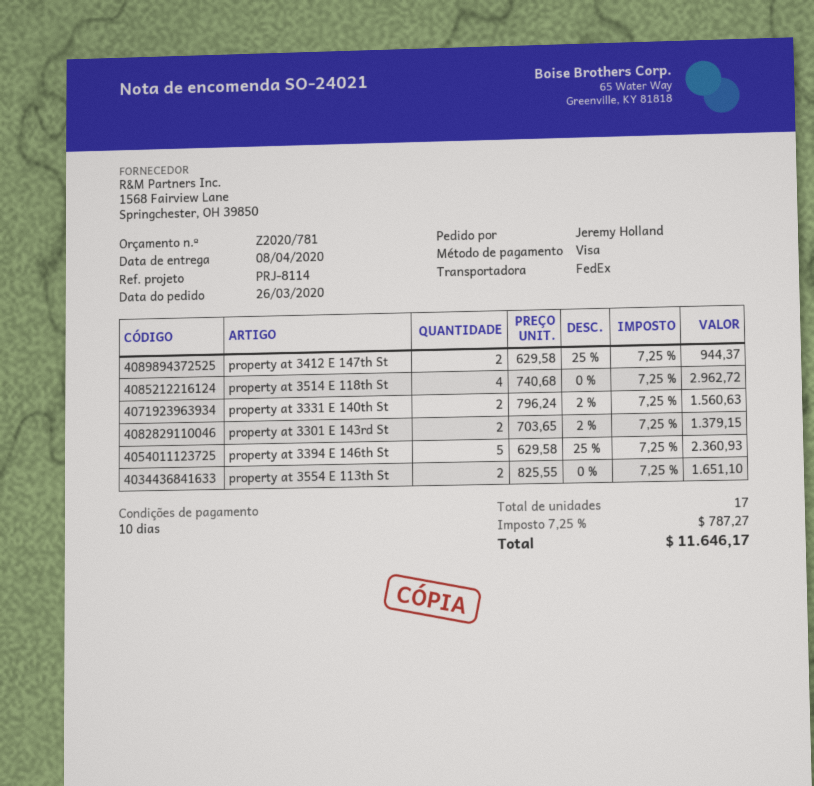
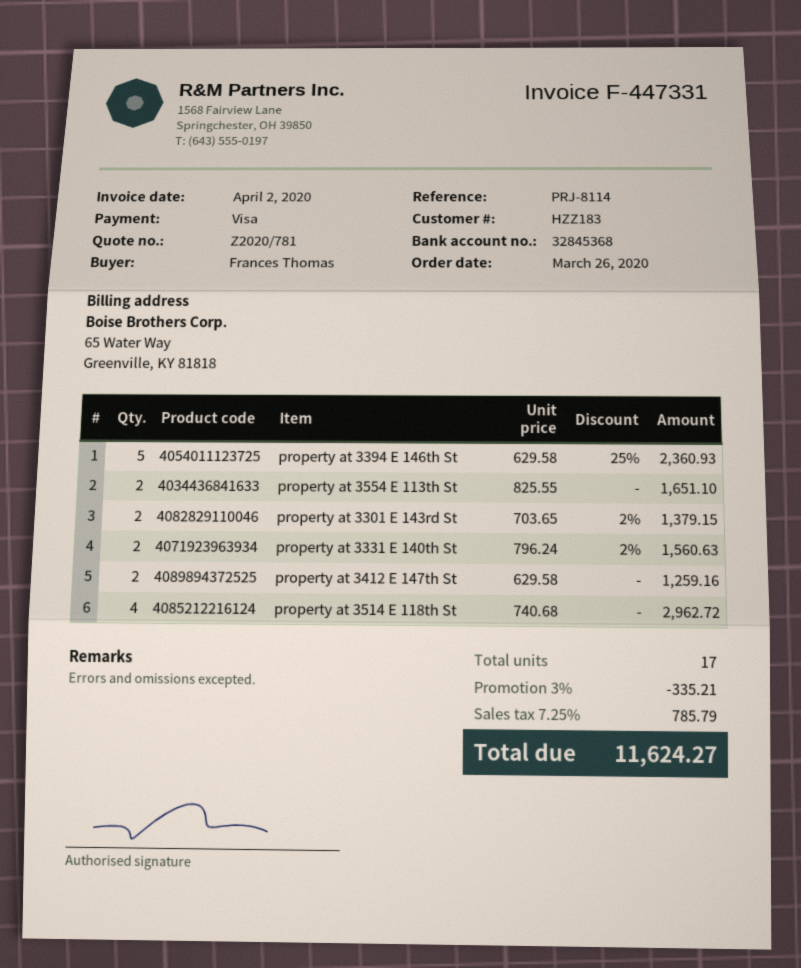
ordered by: Jeremy Holland -> Frances Thomas
property at 3412 E 147th St: 2 x 629.58 - 25% = 944.37 -> 2 x 629.58 = 1259.16
discount: none -> 3% = 335.21
tax: 7.25% = 787.27 -> 7.25% = 785.79
total: 11646.17 -> 11624.27

